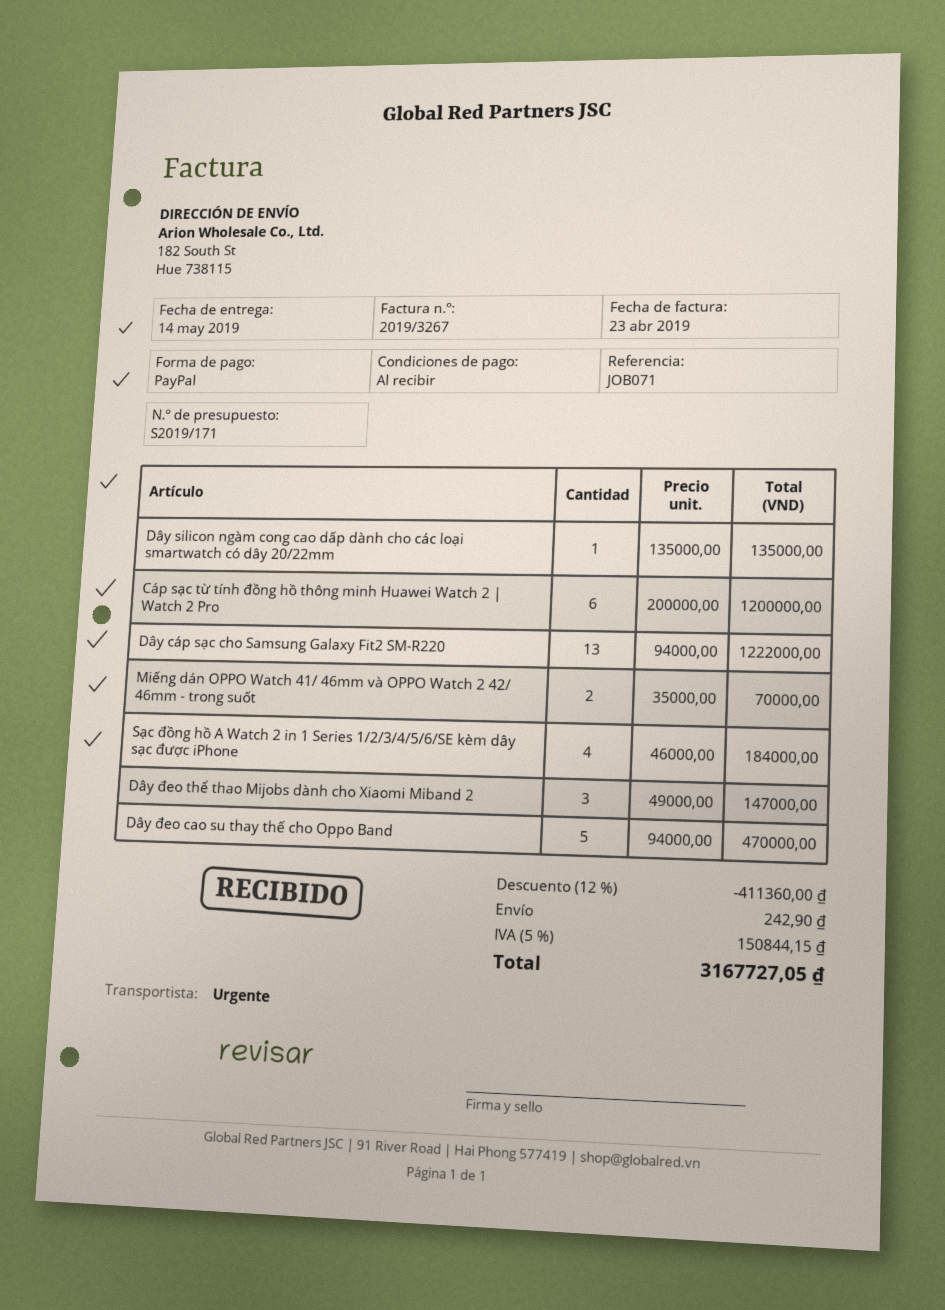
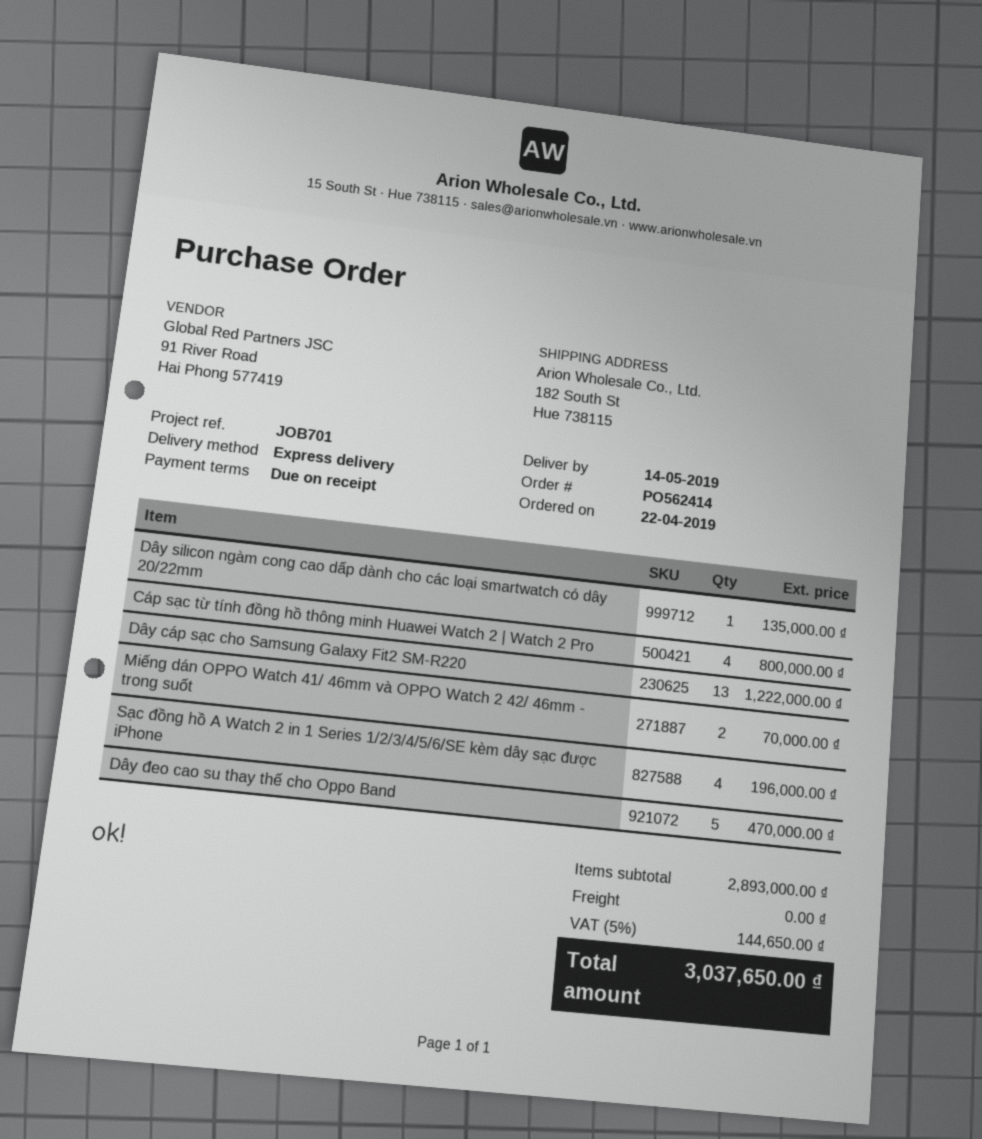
reference: JOB071 -> JOB701
Cáp sạc từ tính đồng hồ thông minh Huawei Watch 2 | Watch 2 Pro: 6 for 1200000.00 -> 4 for 800000.00
Sạc đồng hồ A Watch 2 in 1 Series 1/2/3/4/5/6/SE kèm dây sạc được iPhone: 4 for 184000.00 -> 4 for 196000.00
Dây đeo thể thao Mijobs dành cho Xiaomi Miband 2: 3 for 147000.00 -> none
discount: 12% = 411360.00 -> none
shipping: 242.90 -> 0.00
tax: 5% = 150844.15 -> 5% = 144650.00
total: 3167727.05 -> 3037650.00

